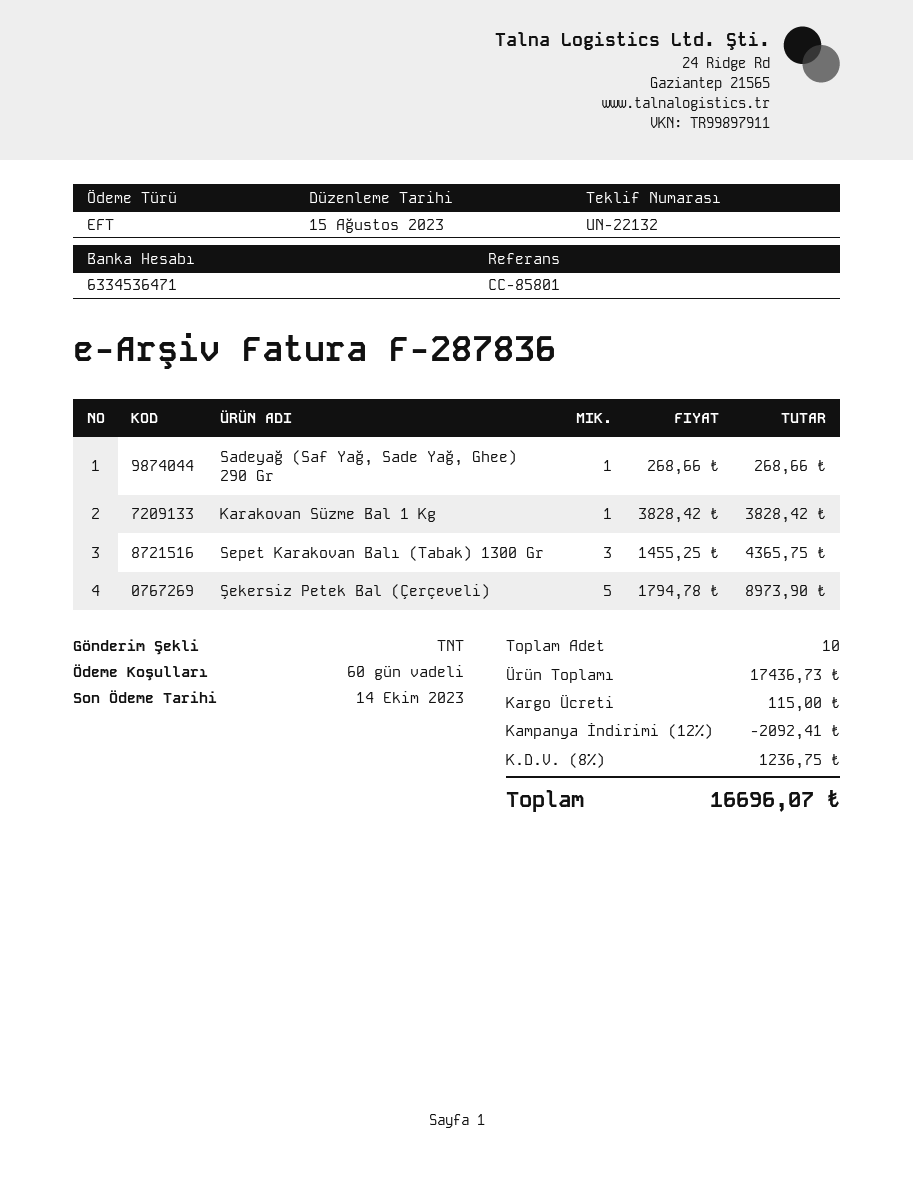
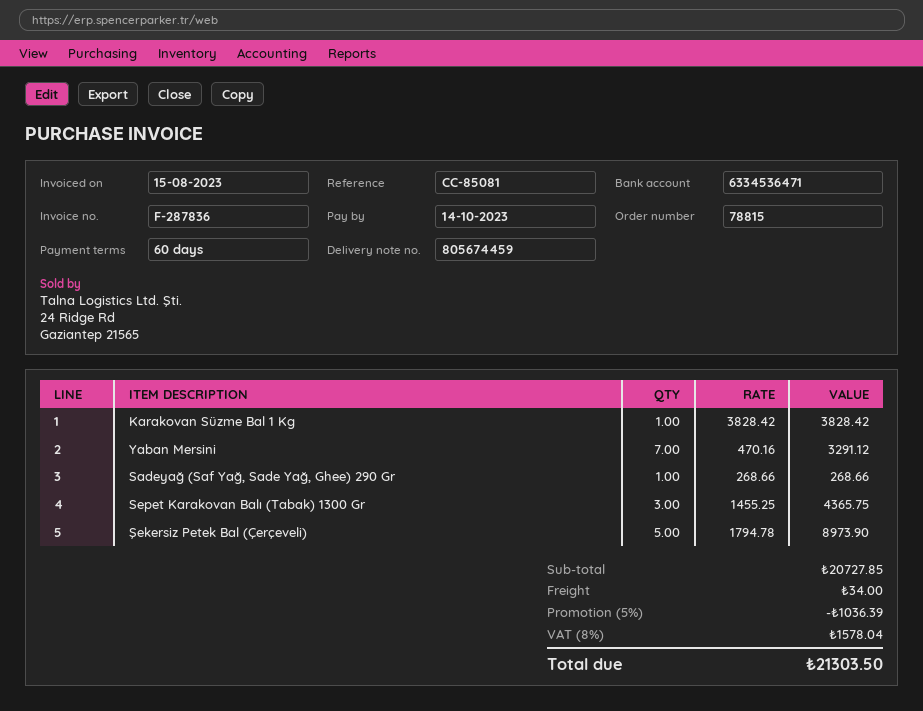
reference: CC-85801 -> CC-85081
Yaban Mersini: none -> 7 x 470.16 = 3291.12
subtotal: 17436.73 -> 20727.85
discount: 12% = 2092.41 -> 5% = 1036.39
shipping: 115.00 -> 34.00
tax: 8% = 1236.75 -> 8% = 1578.04
total: 16696.07 -> 21303.50

